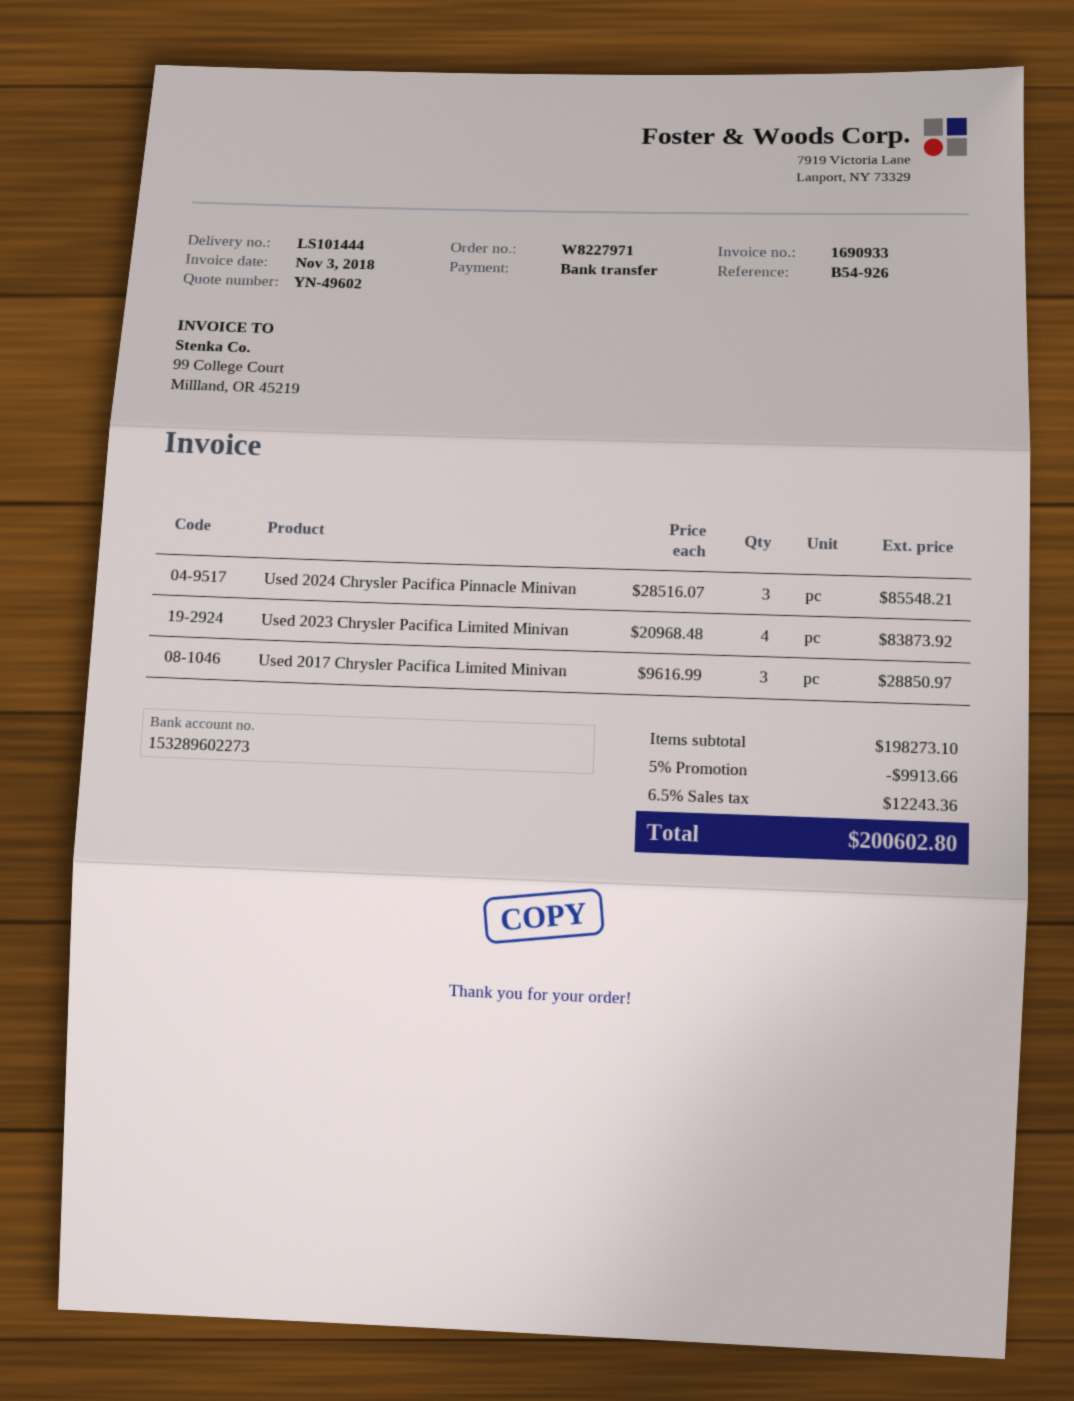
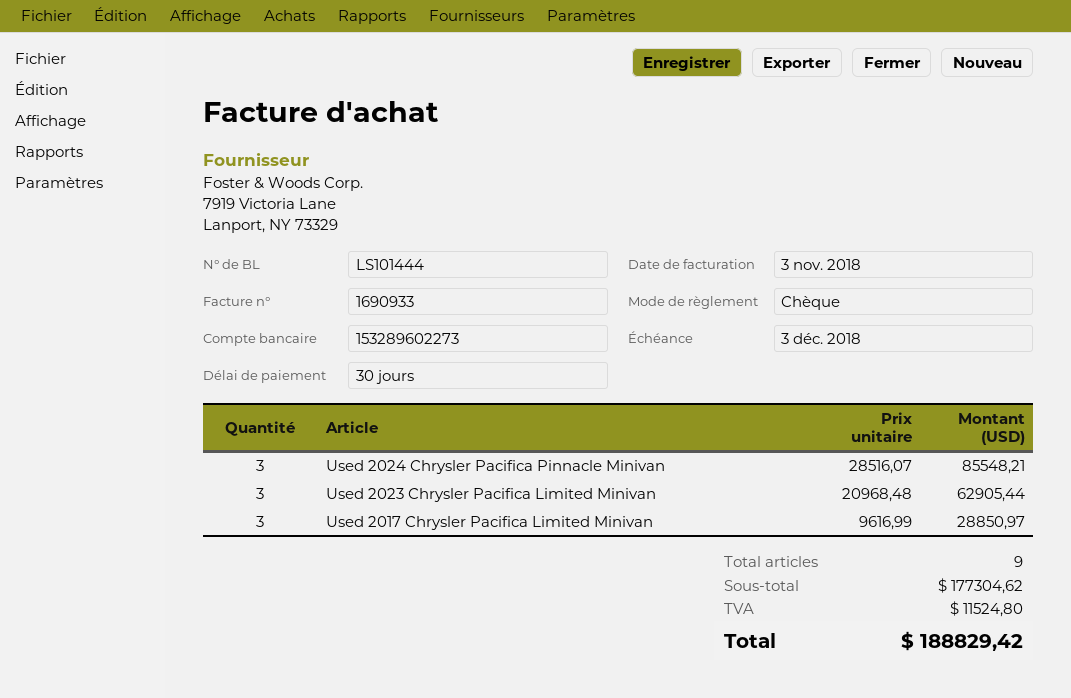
payment method: bank transfer -> cheque
Used 2023 Chrysler Pacifica Limited Minivan: 4 x 20968.48 = 83873.92 -> 3 x 20968.48 = 62905.44
subtotal: 198273.10 -> 177304.62
discount: 5% = 9913.66 -> none
tax: 12243.36 -> 11524.80
total: 200602.80 -> 188829.42

